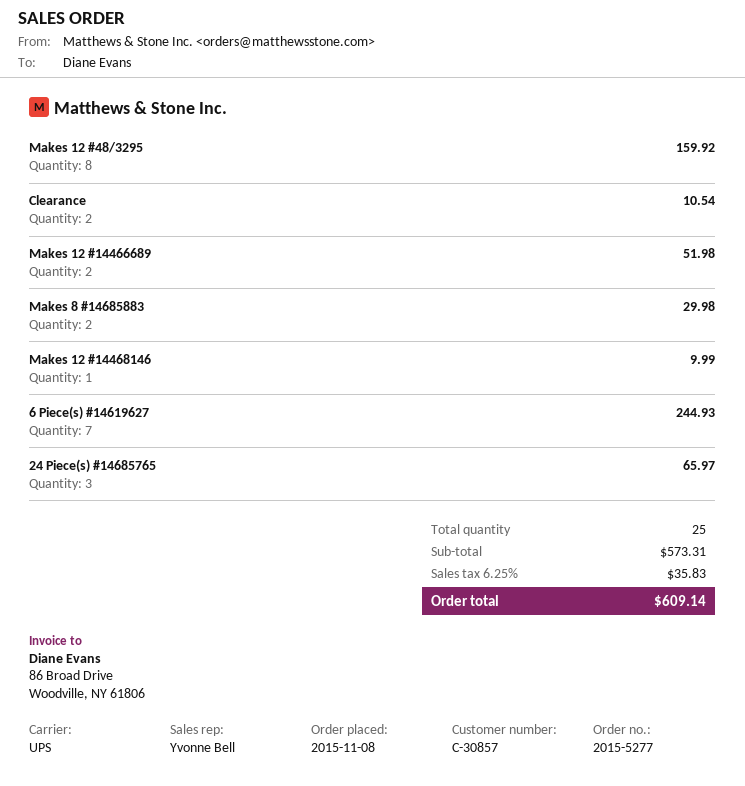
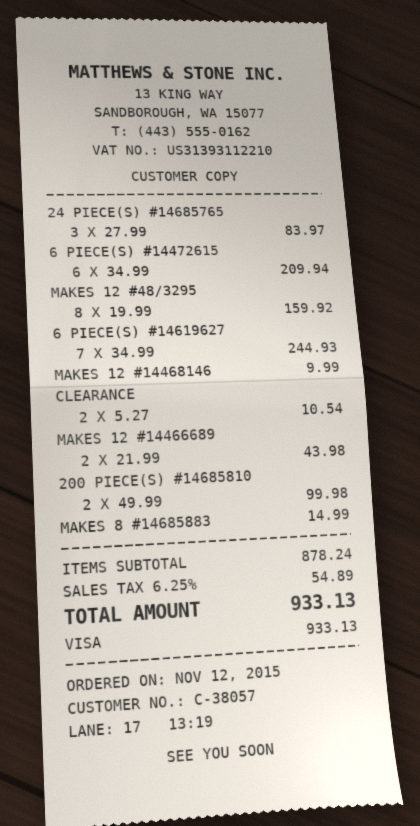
order date: 2015-11-08 -> 2015-11-12
customer number: C-30857 -> C-38057
Makes 12 #14466689: 2 for 51.98 -> 2 for 43.98
Makes 8 #14685883: 2 for 29.98 -> 1 for 14.99
24 Piece(s) #14685765: 3 for 65.97 -> 3 for 83.97
6 PIECE(S) #14472615: none -> 6 for 209.94
200 PIECE(S) #14685810: none -> 2 for 99.98
subtotal: 573.31 -> 878.24
tax: 6.25% = 35.83 -> 6.25% = 54.89
total: 609.14 -> 933.13

